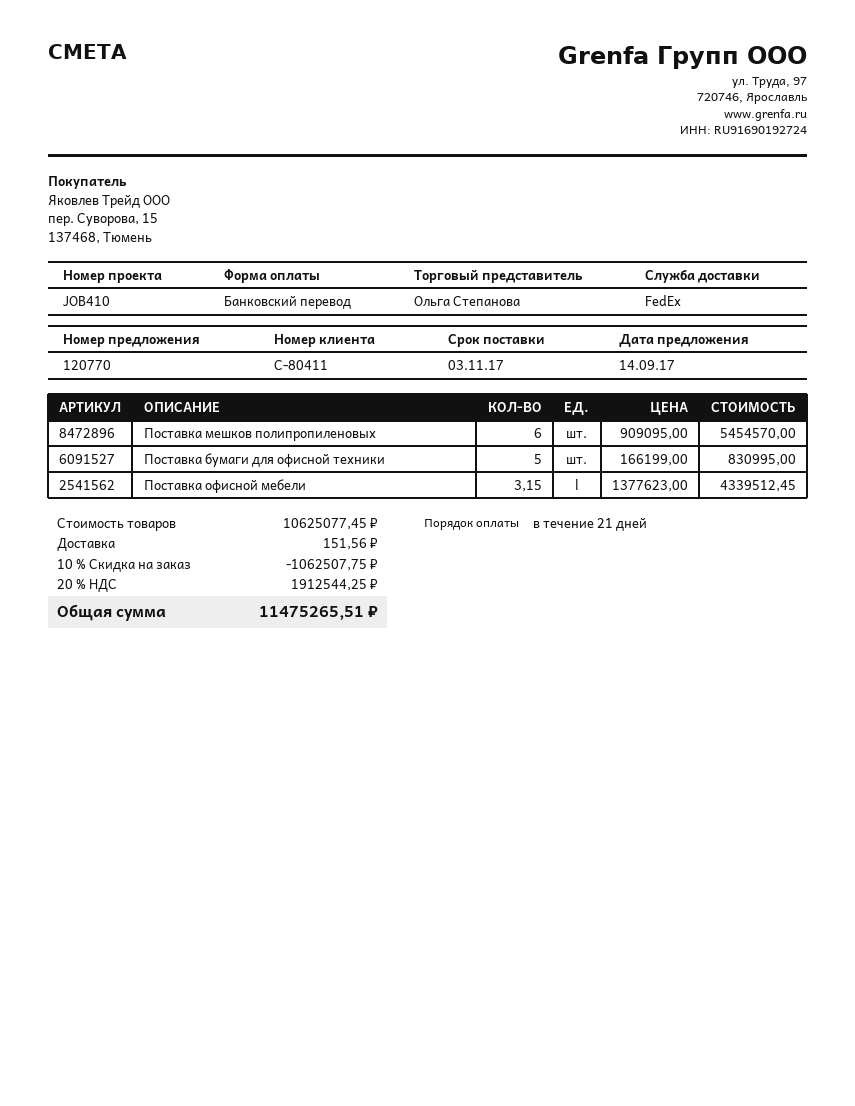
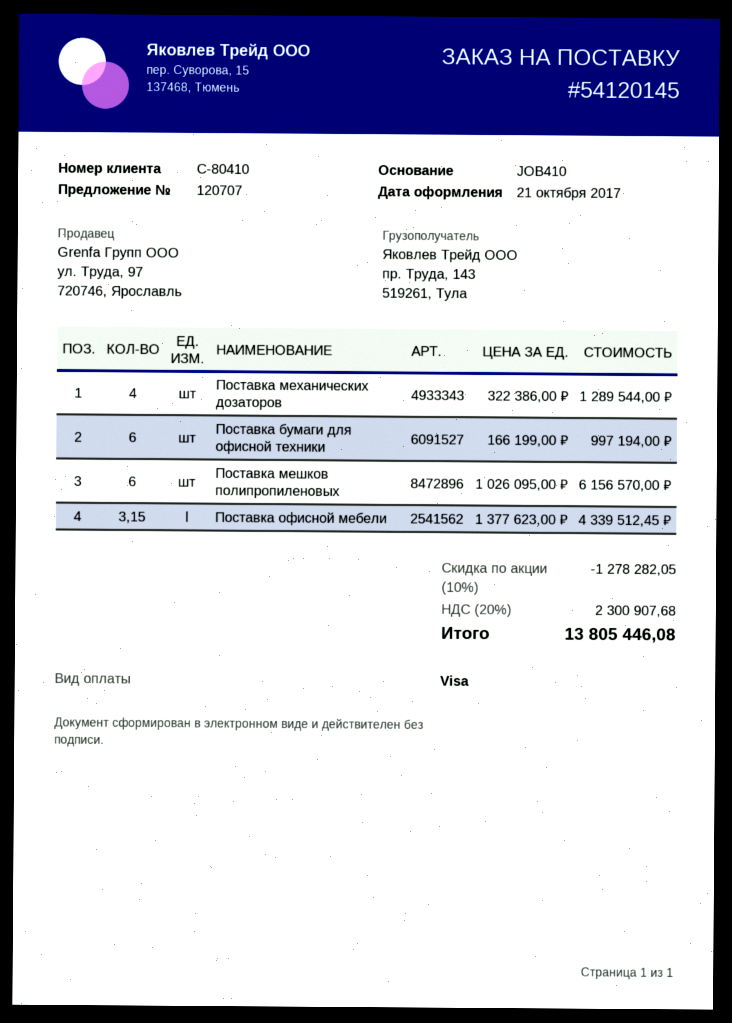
quote number: 120770 -> 120707
customer number: C-80411 -> C-80410
payment method: bank transfer -> Visa
Поставка мешков полипропиленовых: 6 x 909095.00 = 5454570.00 -> 6 x 1026095.00 = 6156570.00
Поставка бумаги для офисной техники: 5 x 166199.00 = 830995.00 -> 6 x 166199.00 = 997194.00
Поставка механических дозаторов: none -> 4 x 322386.00 = 1289544.00
discount: 10% = 1062507.75 -> 10% = 1278282.05
shipping: 151.56 -> none
tax: 20% = 1912544.25 -> 20% = 2300907.68
total: 11475265.51 -> 13805446.08

